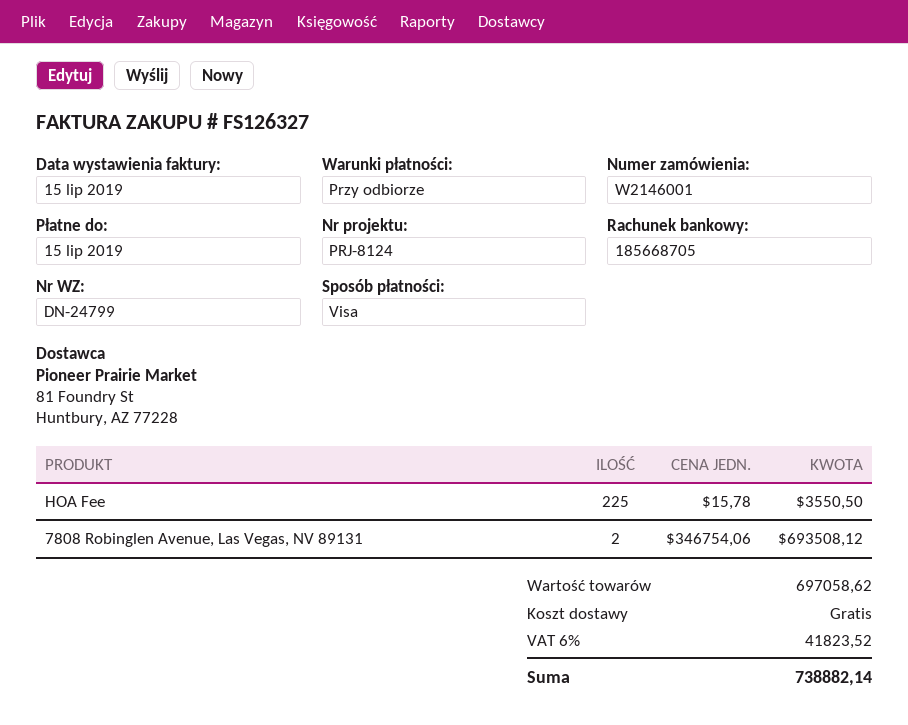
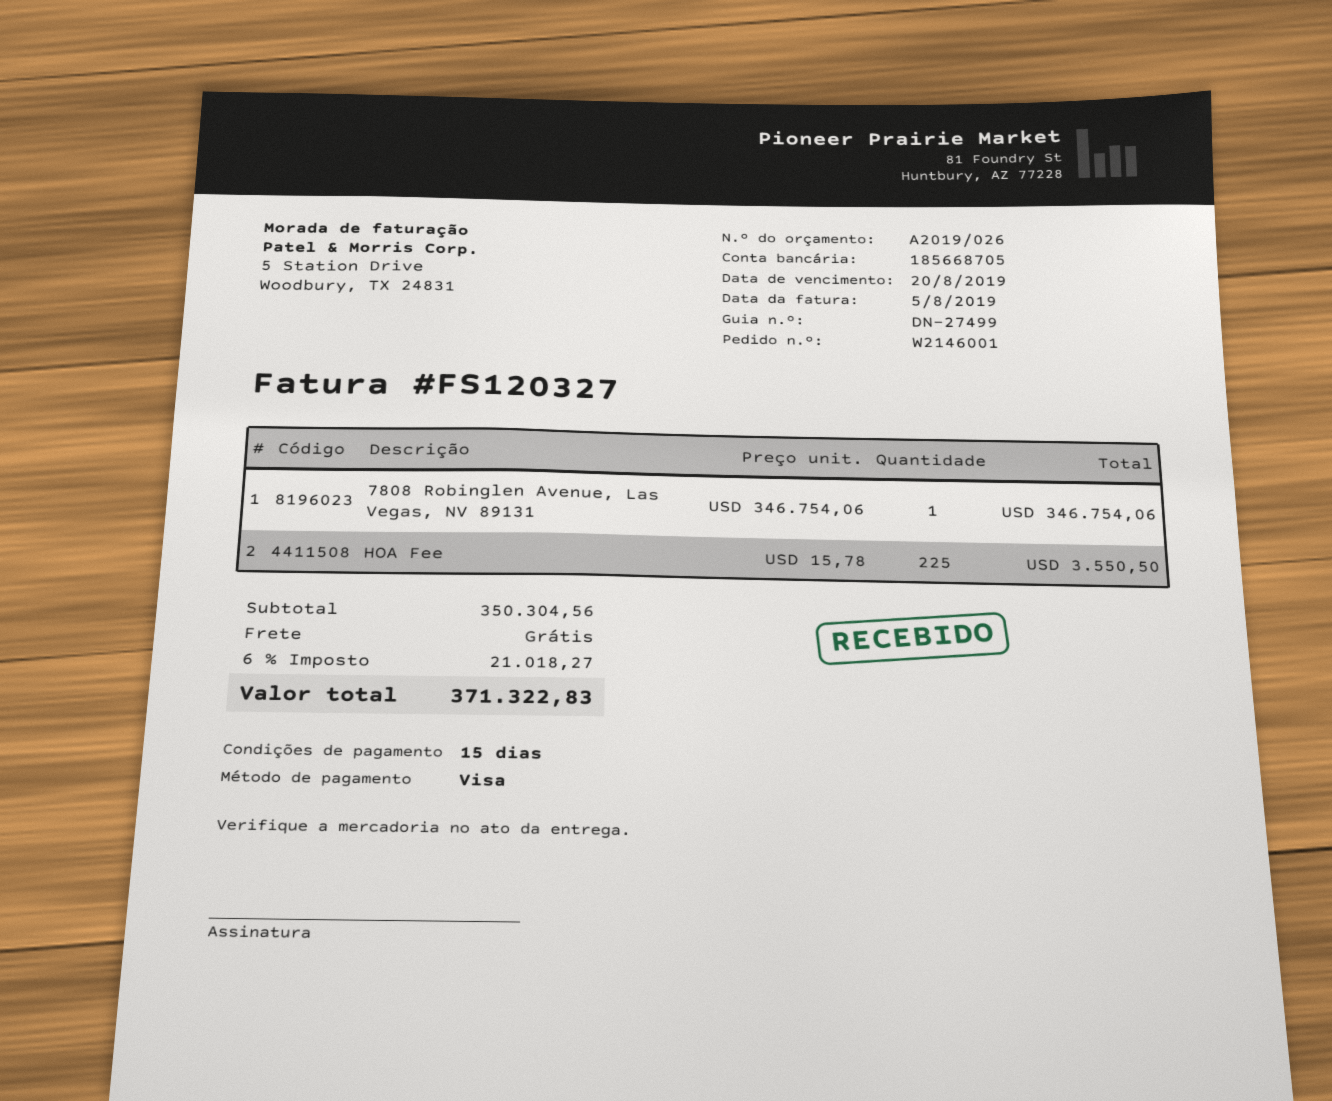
delivery note number: DN-24799 -> DN-27499
invoice number: FS126327 -> FS120327
invoice date: 2019-07-15 -> 2019-08-05
payment terms: on receipt -> 15 days
due date: 2019-07-15 -> 2019-08-20
7808 Robinglen Avenue, Las Vegas, NV 89131: 2 x 346754.06 = 693508.12 -> 1 x 346754.06 = 346754.06
subtotal: 697058.62 -> 350304.56
tax: 6% = 41823.52 -> 6% = 21018.27
total: 738882.14 -> 371322.83

